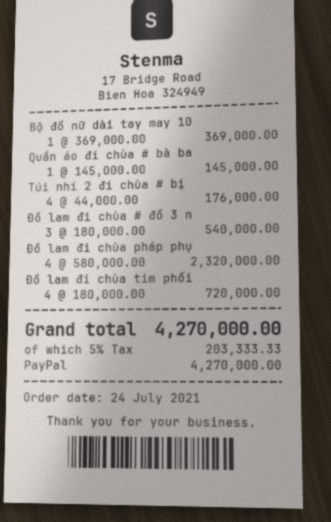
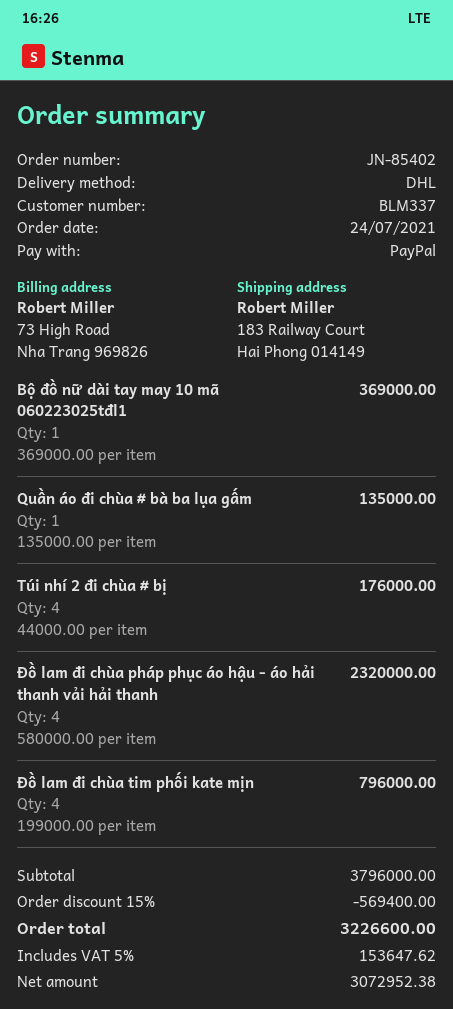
Quần áo đi chùa # bà ba: 1 x 145000.00 = 145000.00 -> 1 x 135000.00 = 135000.00
Đồ lam đi chùa # đồ 3 n: 3 x 180000.00 = 540000.00 -> none
Đồ lam đi chùa tim phối: 4 x 180000.00 = 720000.00 -> 4 x 199000.00 = 796000.00
discount: none -> 15% = 569400.00
tax: 5% = 203333.33 -> 5% = 153647.62
total: 4270000.00 -> 3226600.00

